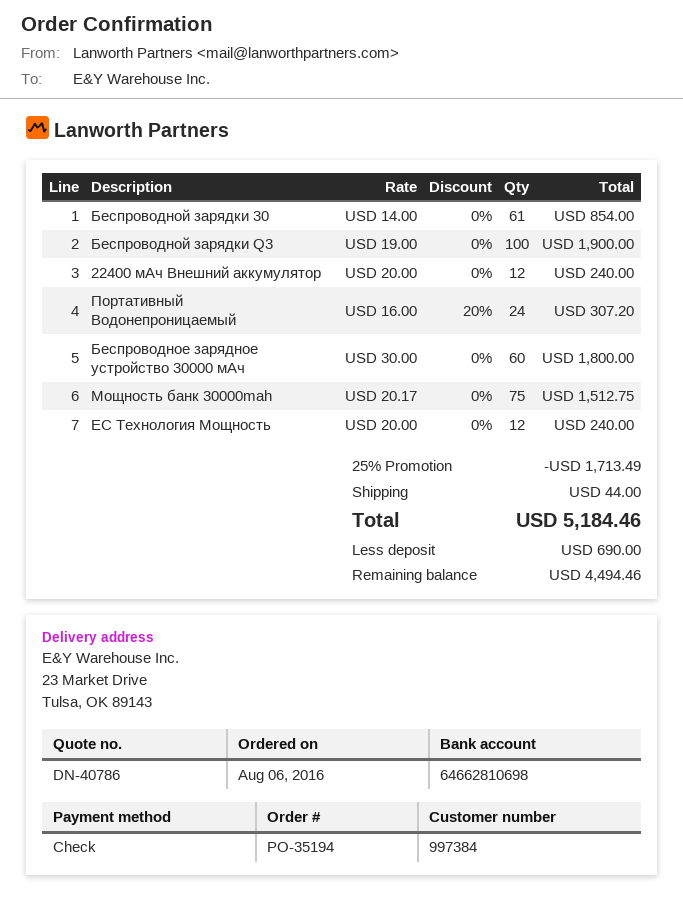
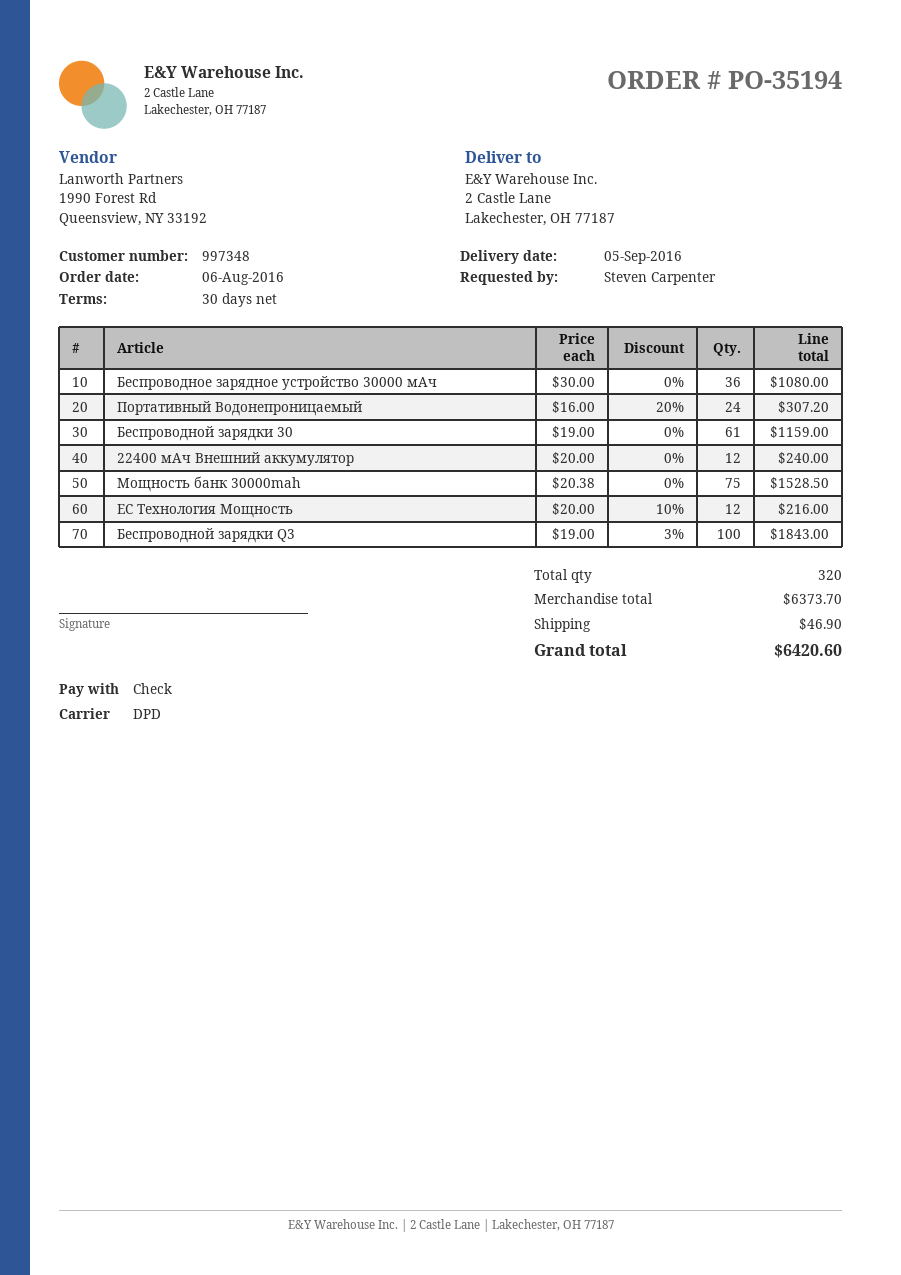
customer number: 997384 -> 997348
ship to: 23 Market Drive, Tulsa, OK 89143 -> 2 Castle Lane, Lakechester, OH 77187
Беспроводной зарядки 30: 61 x 14.00 = 854.00 -> 61 x 19.00 = 1159.00
Беспроводной зарядки Q3: 100 x 19.00 = 1900.00 -> 100 x 19.00 - 3% = 1843.00
Беспроводное зарядное устройство 30000 мАч: 60 x 30.00 = 1800.00 -> 36 x 30.00 = 1080.00
Мощность банк 30000mah: 75 x 20.17 = 1512.75 -> 75 x 20.38 = 1528.50
EC Технология Мощность: 12 x 20.00 = 240.00 -> 12 x 20.00 - 10% = 216.00
discount: 25% = 1713.49 -> none
shipping: 44.00 -> 46.90
total: 5184.46 -> 6420.60

